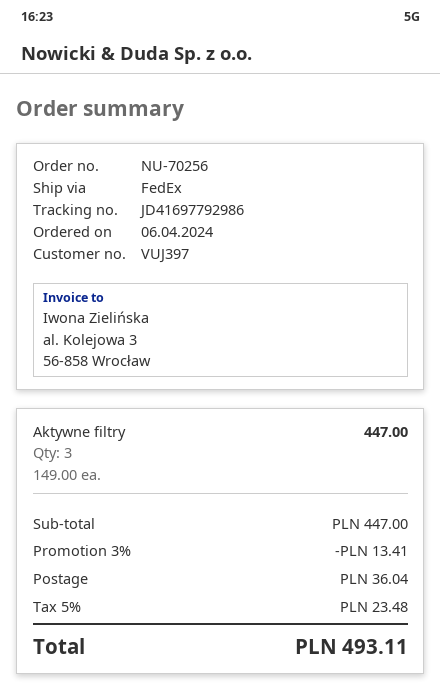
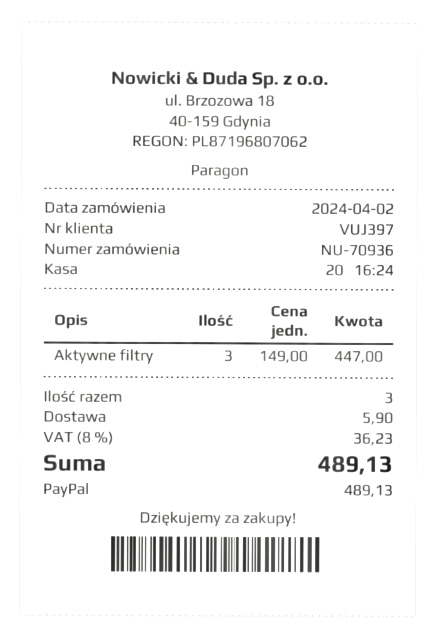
order number: NU-70256 -> NU-70936
order date: 2024-04-06 -> 2024-04-02
discount: 3% = 13.41 -> none
shipping: 36.04 -> 5.90
tax: 5% = 23.48 -> 8% = 36.23
total: 493.11 -> 489.13

